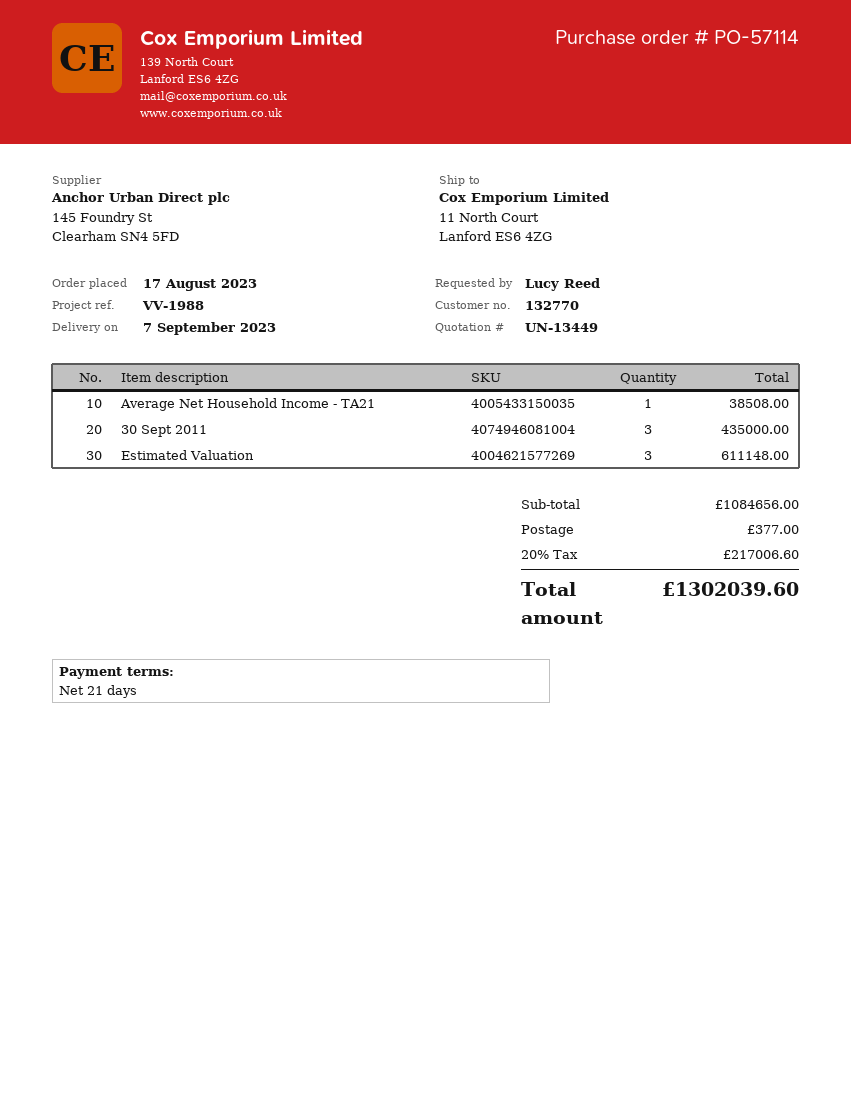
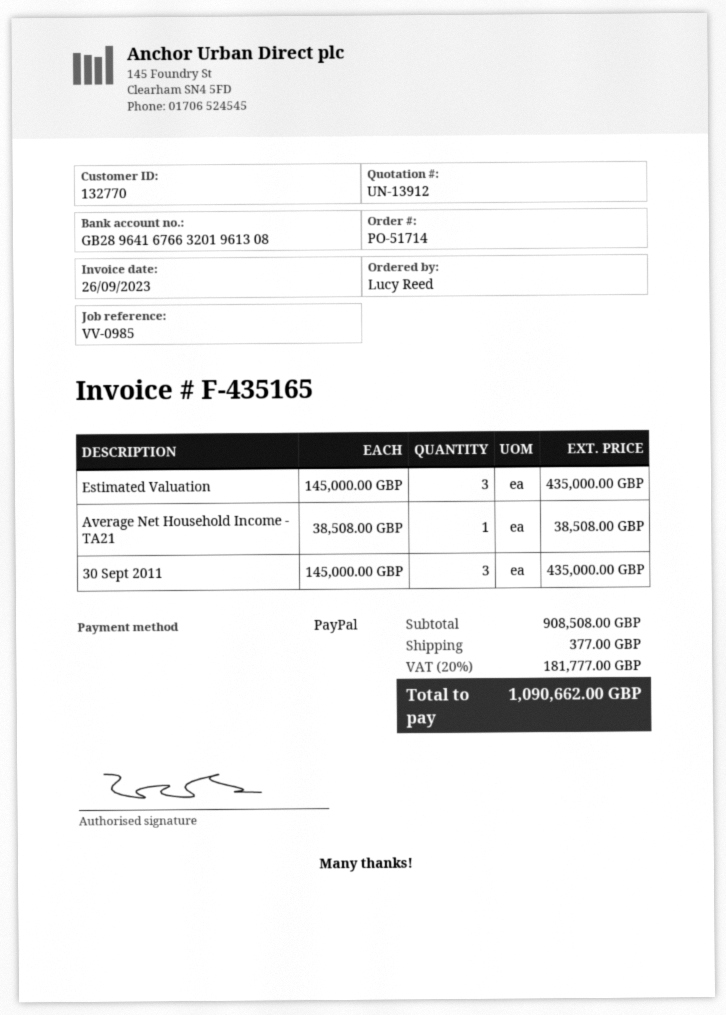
quote number: UN-13449 -> UN-13912
order number: PO-57114 -> PO-51714
reference: VV-1988 -> VV-0985
Estimated Valuation: 3 for 611148.00 -> 3 for 435000.00
subtotal: 1084656.00 -> 908508.00
tax: 20% = 217006.60 -> 20% = 181777.00
total: 1302039.60 -> 1090662.00

